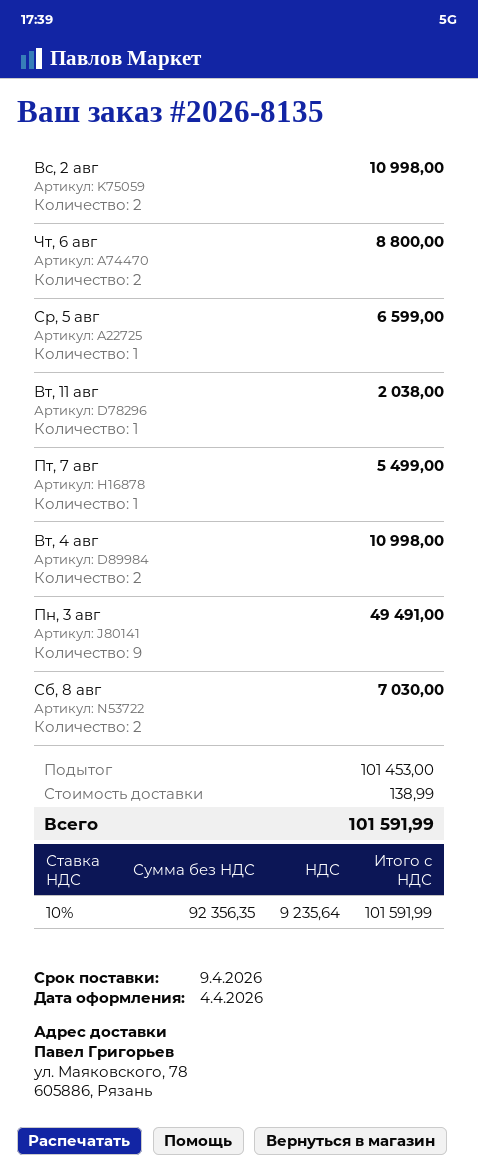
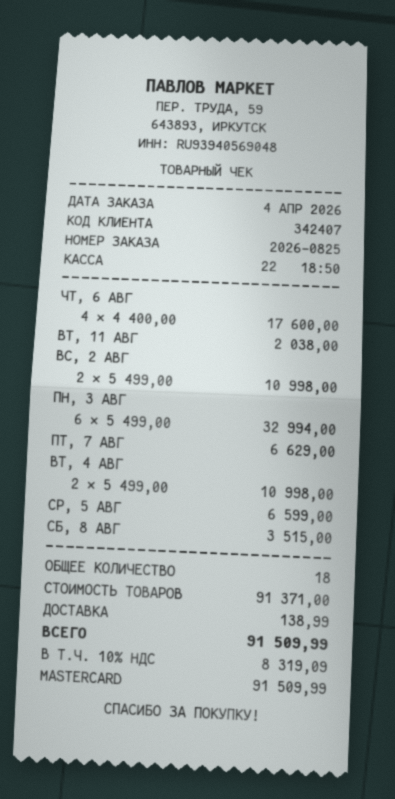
order number: 2026-8135 -> 2026-0825
Чт, 6 авг: 2 for 8800.00 -> 4 for 17600.00
Пт, 7 авг: 1 for 5499.00 -> 1 for 6629.00
Пн, 3 авг: 9 for 49491.00 -> 6 for 32994.00
Сб, 8 авг: 2 for 7030.00 -> 1 for 3515.00
subtotal: 101453.00 -> 91371.00
tax: 10% = 9235.64 -> 10% = 8319.09
total: 101591.99 -> 91509.99

